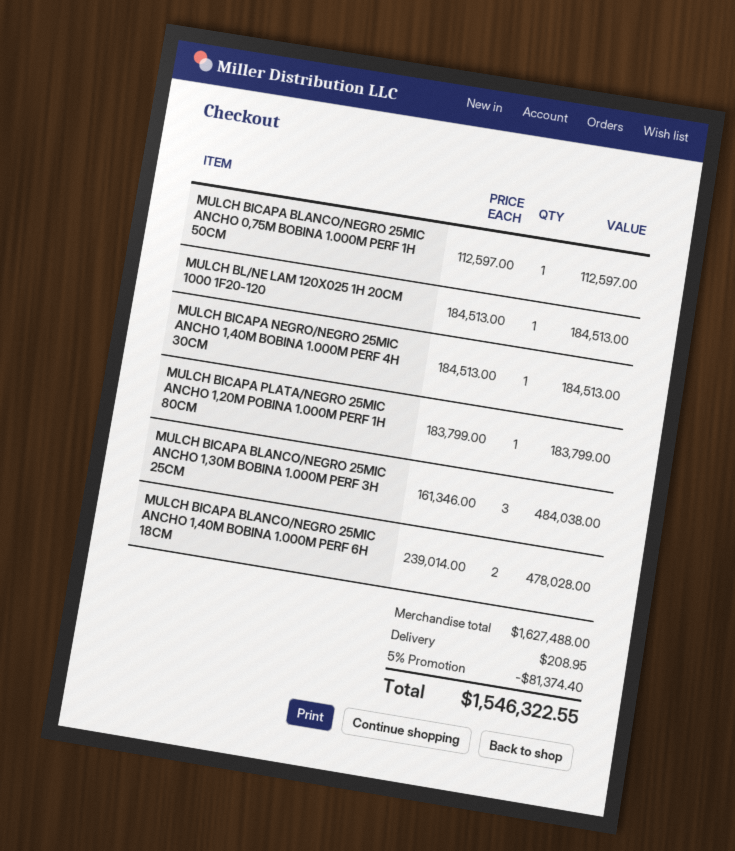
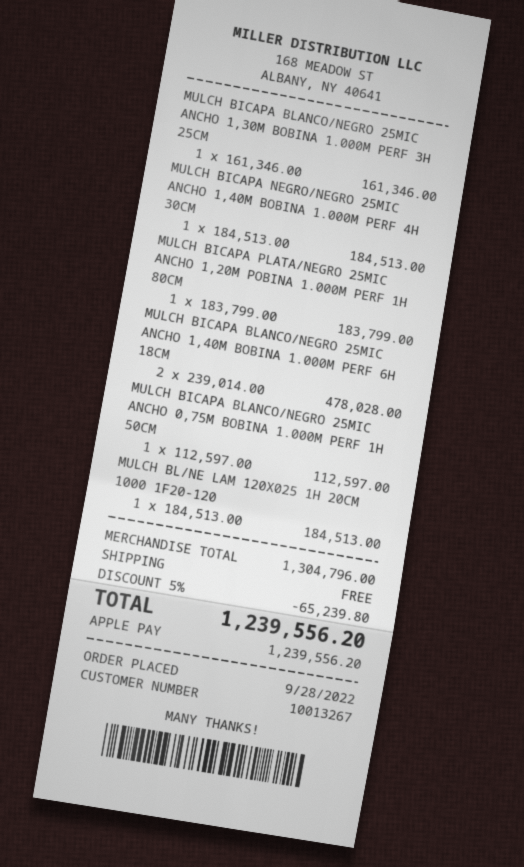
MULCH BICAPA BLANCO/NEGRO 25MIC ANCHO 1,30M BOBINA 1.000M PERF 3H 25CM: 3 x 161346.00 = 484038.00 -> 1 x 161346.00 = 161346.00
subtotal: 1627488.00 -> 1304796.00
discount: 5% = 81374.40 -> 5% = 65239.80
shipping: 208.95 -> 0.00
total: 1546322.55 -> 1239556.20

